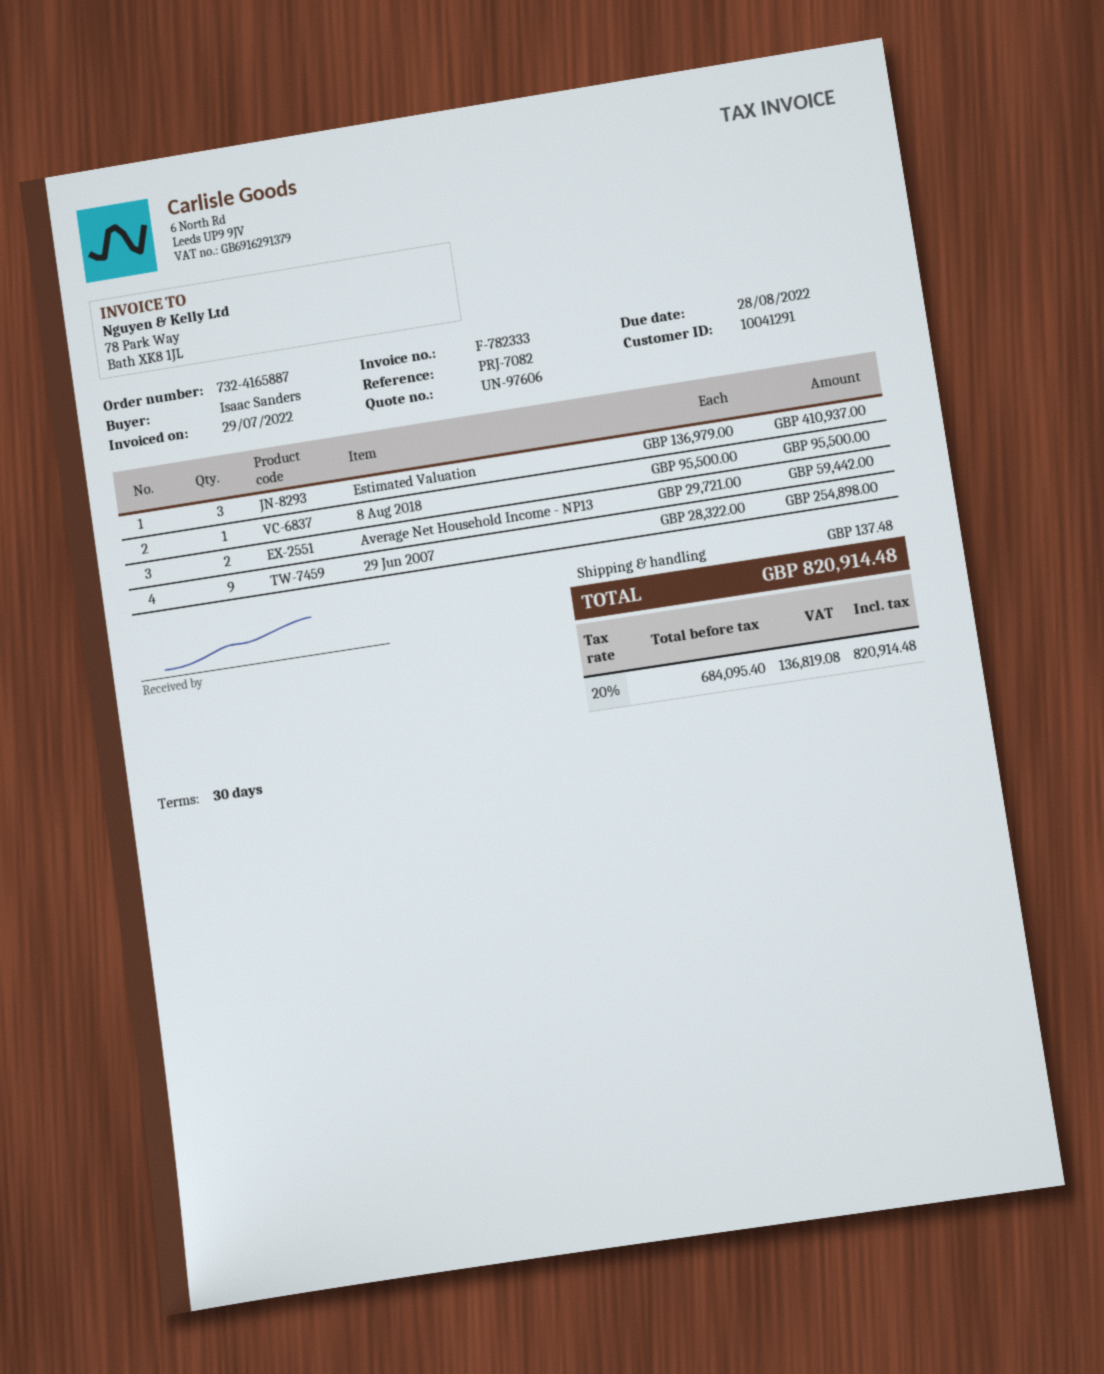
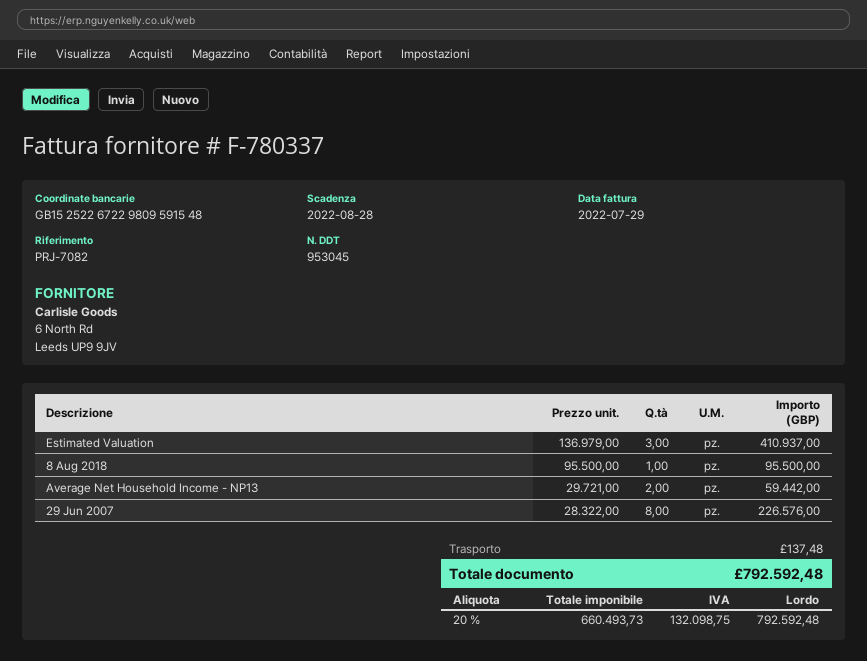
invoice number: F-782333 -> F-780337
29 Jun 2007: 9 x 28322.00 = 254898.00 -> 8 x 28322.00 = 226576.00
net: 684095.40 -> 660493.73
tax: 20% = 136819.08 -> 20% = 132098.75
total: 820914.48 -> 792592.48

